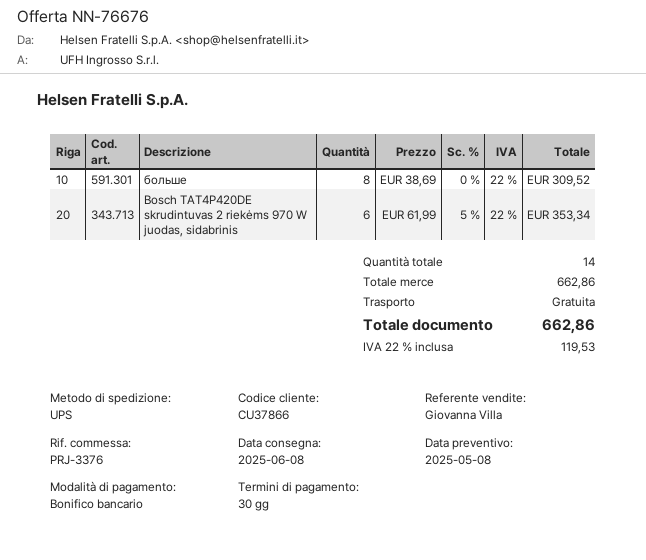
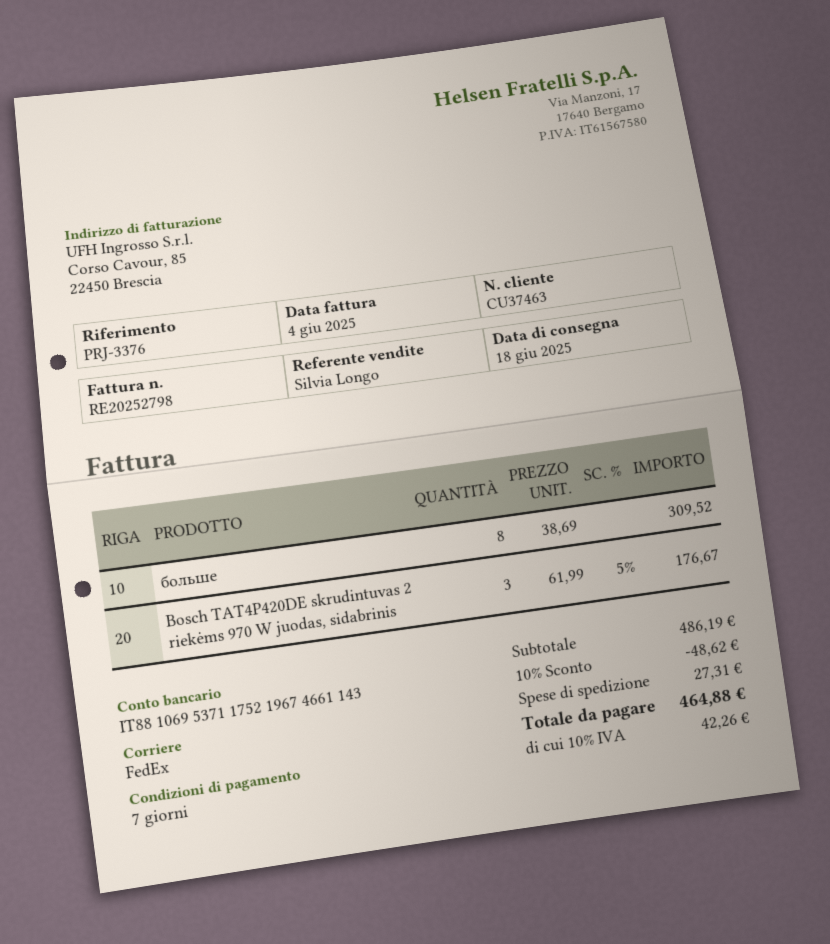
delivery date: 2025-06-08 -> 2025-06-18
payment terms: 30 days -> 7 days
customer number: CU37866 -> CU37463
sales rep: Giovanna Villa -> Silvia Longo
shipping method: UPS -> FedEx
Bosch TAT4P420DE skrudintuvas 2 riekėms 970 W juodas, sidabrinis: 6 x 61.99 - 5% = 353.34 -> 3 x 61.99 - 5% = 176.67
subtotal: 662.86 -> 486.19
discount: none -> 10% = 48.62
shipping: 0.00 -> 27.31
tax: 22% = 119.53 -> 10% = 42.26
total: 662.86 -> 464.88

